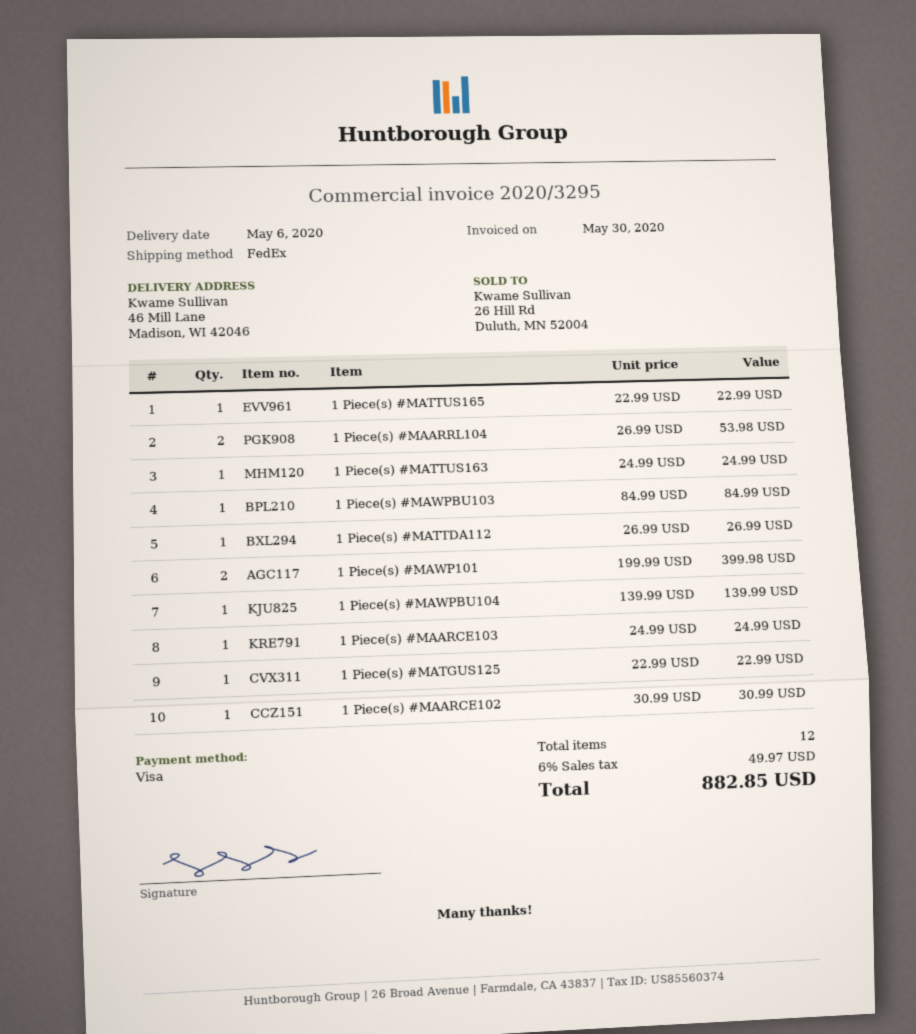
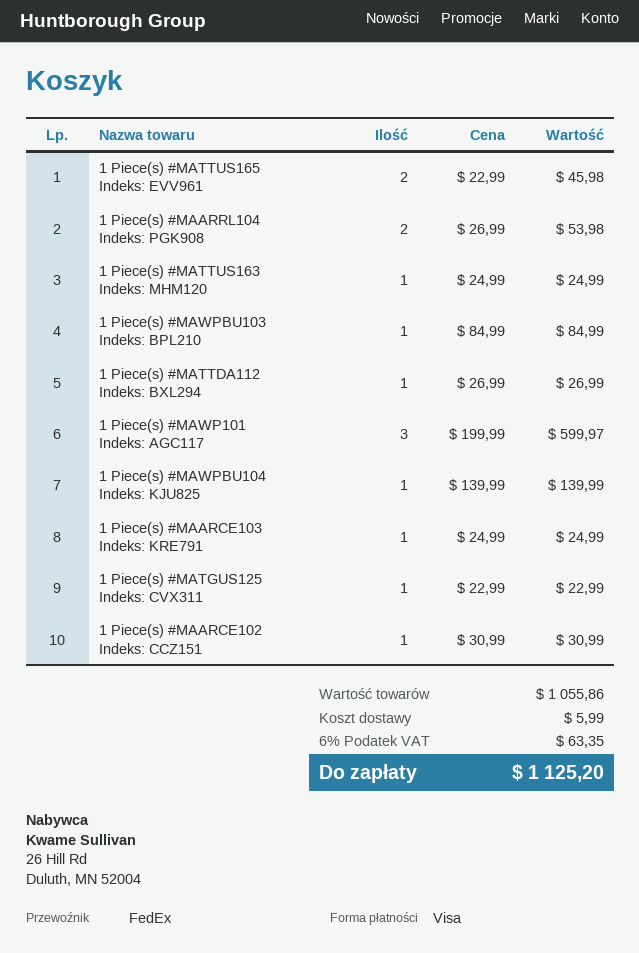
1 Piece(s) #MATTUS165: 1 x 22.99 = 22.99 -> 2 x 22.99 = 45.98
1 Piece(s) #MAWP101: 2 x 199.99 = 399.98 -> 3 x 199.99 = 599.97
shipping: none -> 5.99
tax: 6% = 49.97 -> 6% = 63.35
total: 882.85 -> 1125.20

